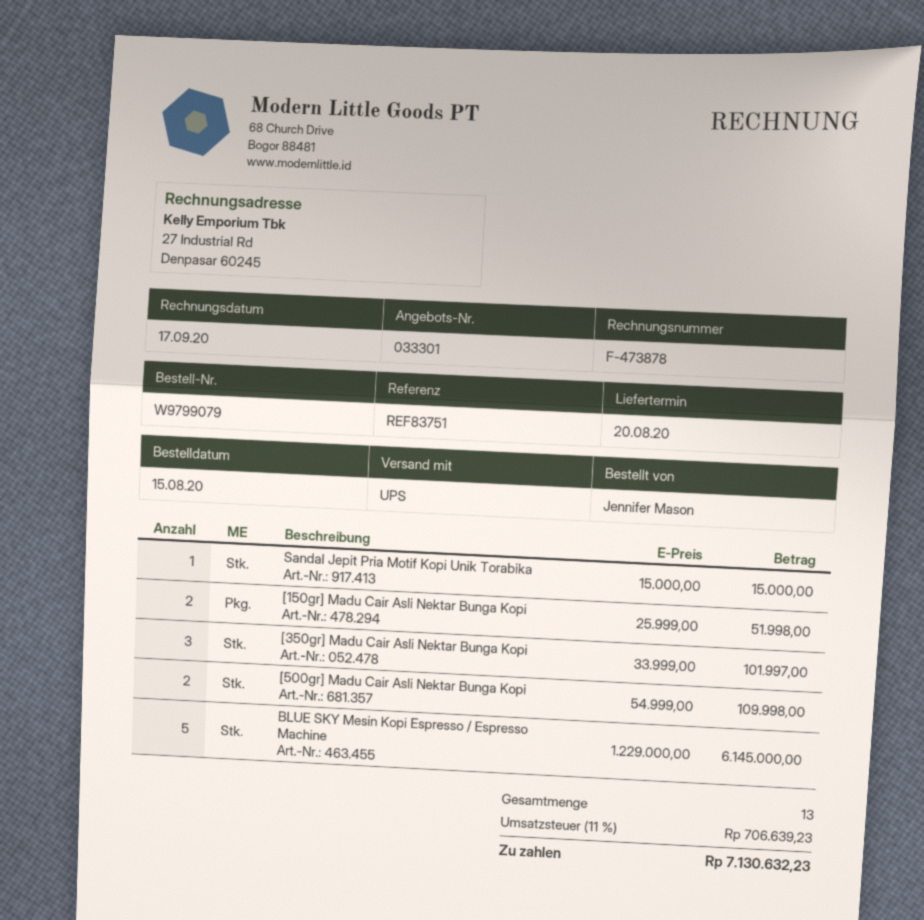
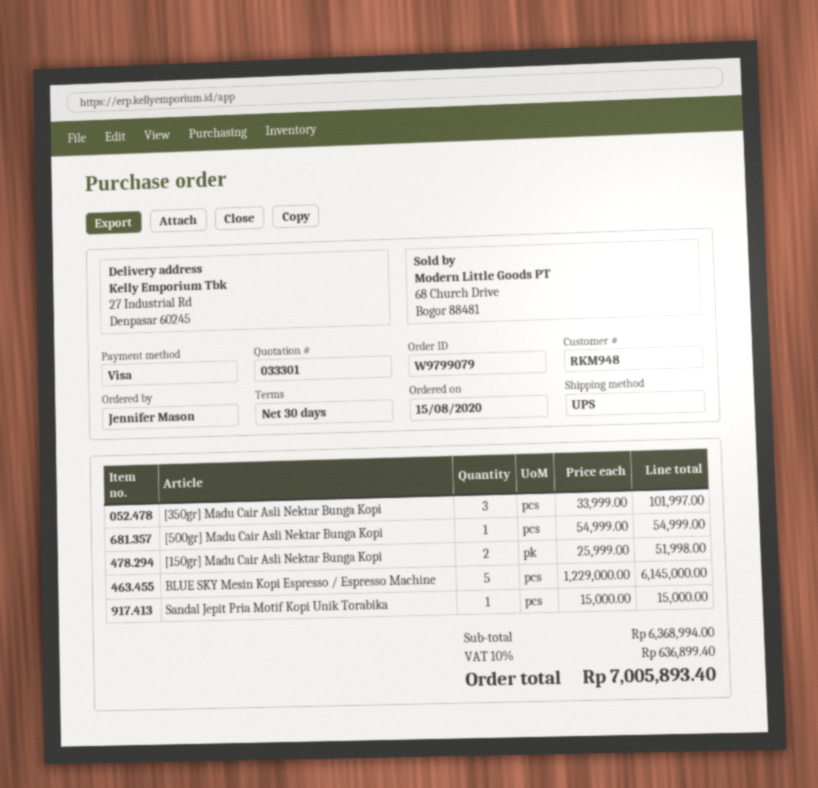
[500gr] Madu Cair Asli Nektar Bunga Kopi: 2 x 54999.00 = 109998.00 -> 1 x 54999.00 = 54999.00
tax: 11% = 706639.23 -> 10% = 636899.40
total: 7130632.23 -> 7005893.40

